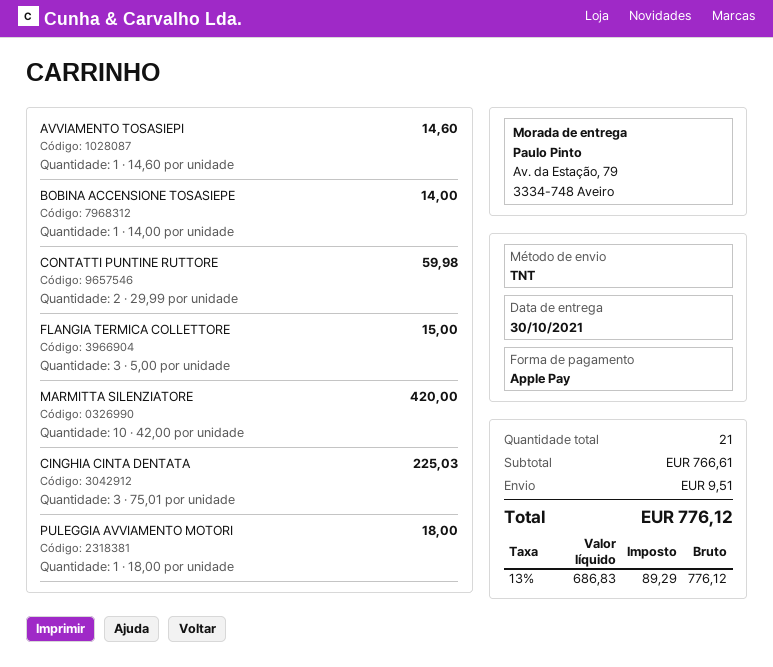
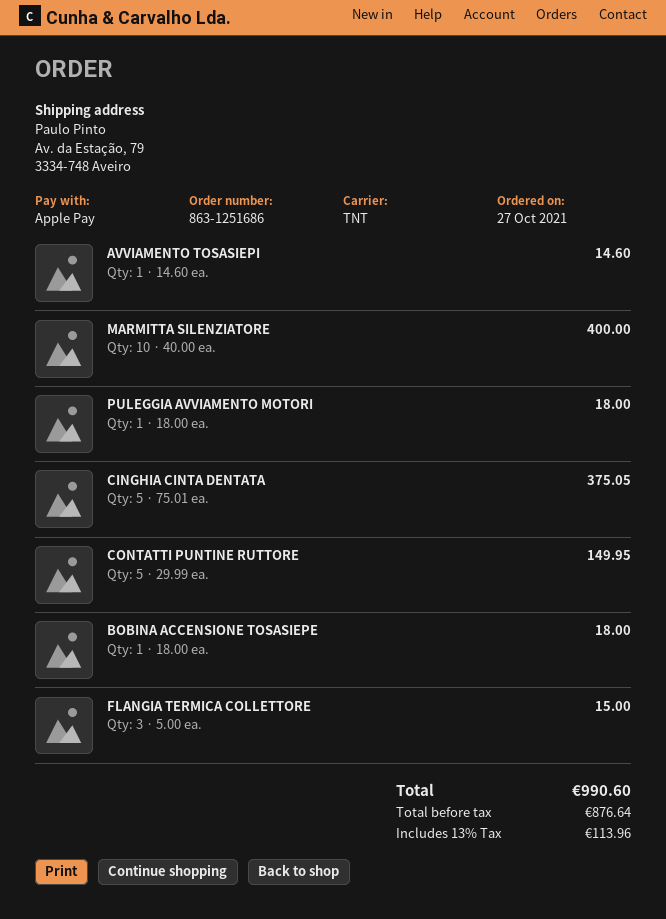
BOBINA ACCENSIONE TOSASIEPE: 1 x 14.00 = 14.00 -> 1 x 18.00 = 18.00
CONTATTI PUNTINE RUTTORE: 2 x 29.99 = 59.98 -> 5 x 29.99 = 149.95
MARMITTA SILENZIATORE: 10 x 42.00 = 420.00 -> 10 x 40.00 = 400.00
CINGHIA CINTA DENTATA: 3 x 75.01 = 225.03 -> 5 x 75.01 = 375.05
shipping: 9.51 -> none
net: 686.83 -> 876.64
tax: 13% = 89.29 -> 13% = 113.96
total: 776.12 -> 990.60

